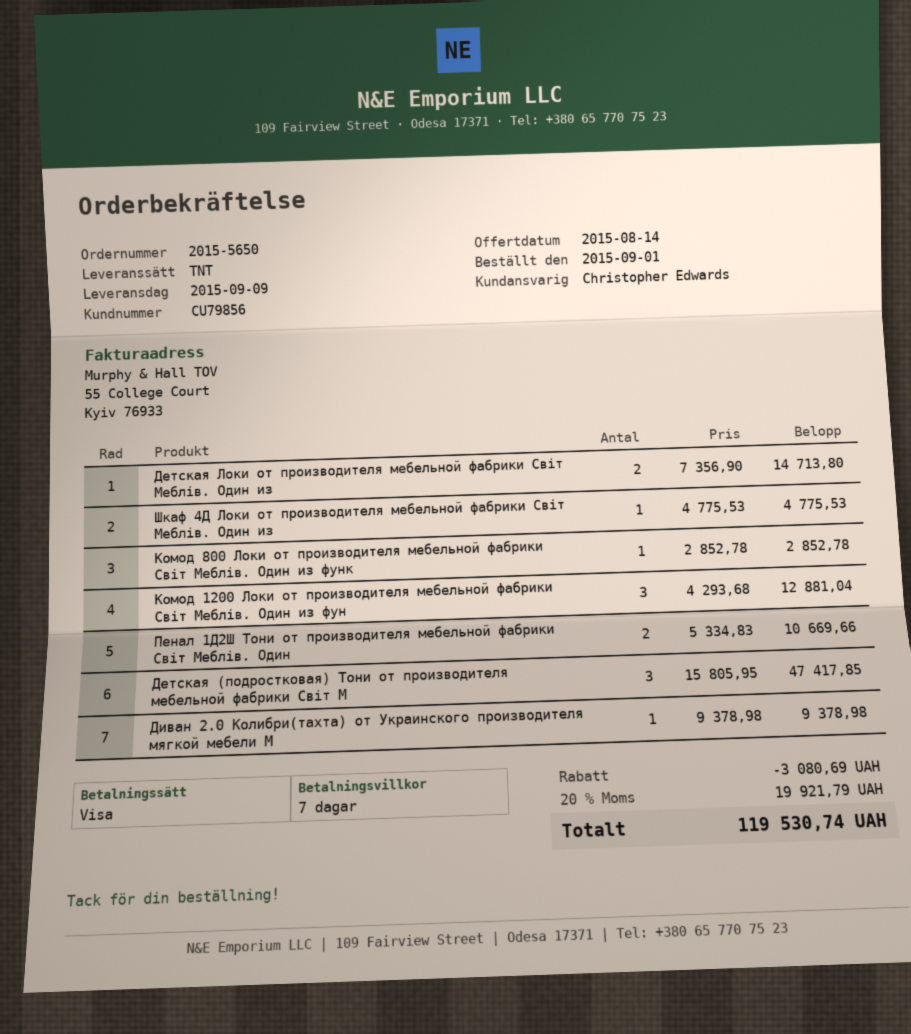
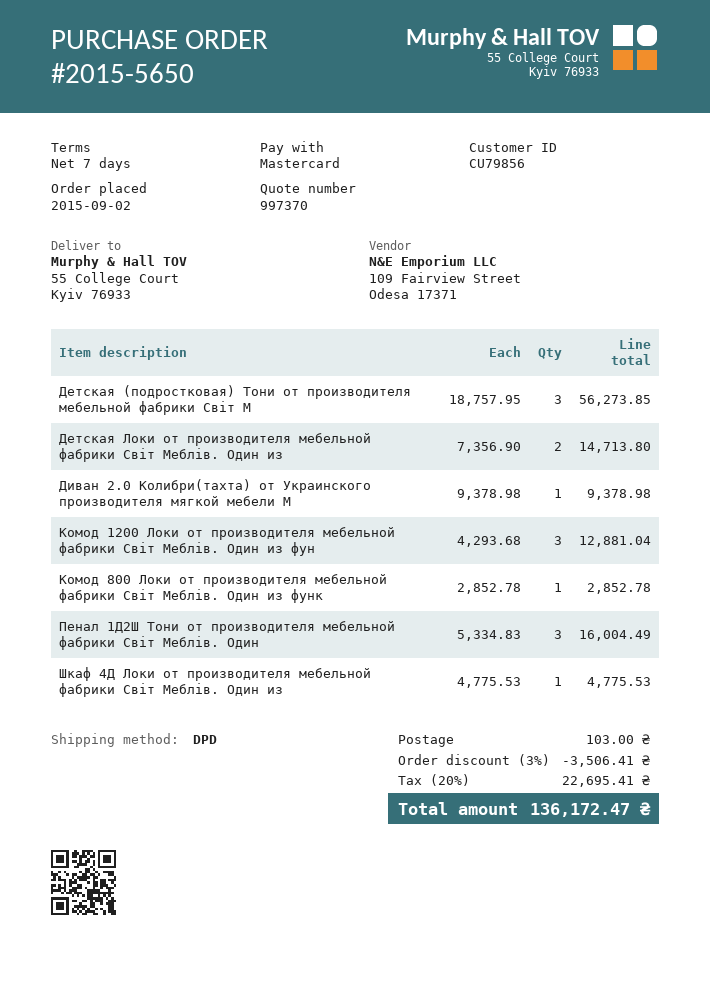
order date: 2015-09-01 -> 2015-09-02
payment method: Visa -> Mastercard
shipping method: TNT -> DPD
Пенал 1Д2Ш Тони от производителя мебельной фабрики Свiт Меблiв. Один: 2 x 5334.83 = 10669.66 -> 3 x 5334.83 = 16004.49
Детская (подростковая) Тони от производителя мебельной фабрики Свiт М: 3 x 15805.95 = 47417.85 -> 3 x 18757.95 = 56273.85
discount: 3080.69 -> 3506.41
shipping: none -> 103.00
tax: 20% = 19921.79 -> 20% = 22695.41
total: 119530.74 -> 136172.47

